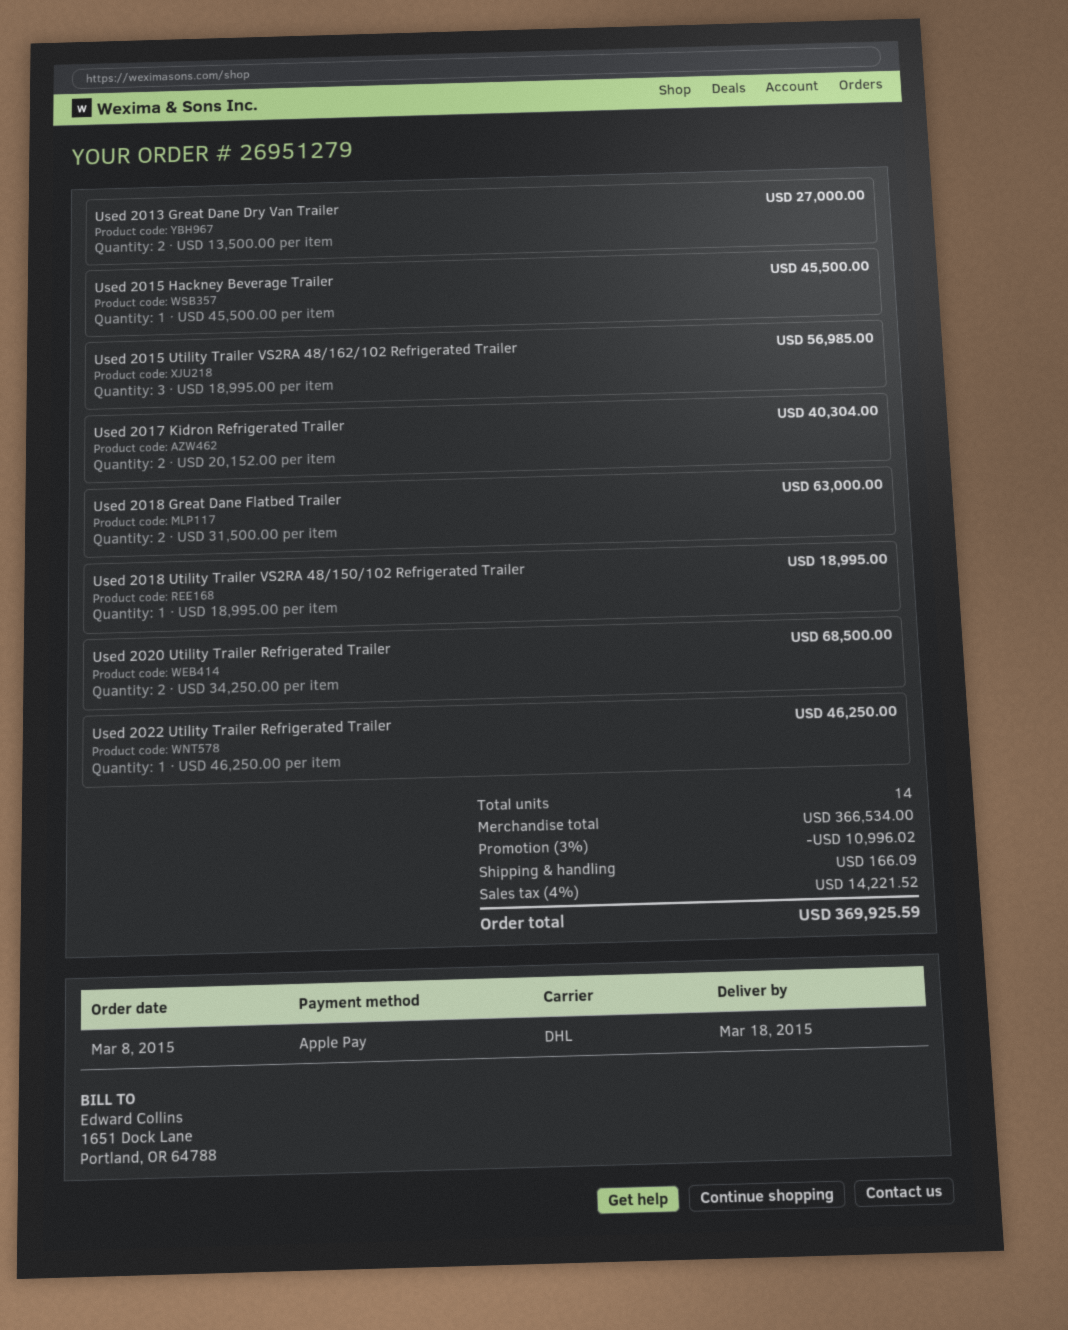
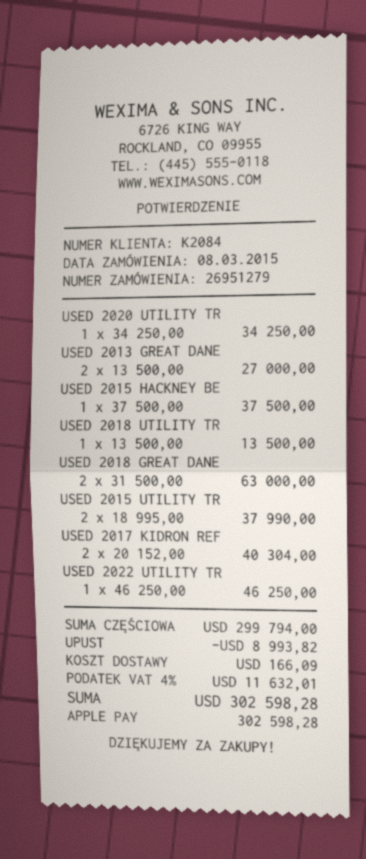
Used 2015 Hackney Beverage Trailer: 1 x 45500.00 = 45500.00 -> 1 x 37500.00 = 37500.00
Used 2015 Utility Trailer VS2RA 48/162/102 Refrigerated Trailer: 3 x 18995.00 = 56985.00 -> 2 x 18995.00 = 37990.00
Used 2018 Utility Trailer VS2RA 48/150/102 Refrigerated Trailer: 1 x 18995.00 = 18995.00 -> 1 x 13500.00 = 13500.00
Used 2020 Utility Trailer Refrigerated Trailer: 2 x 34250.00 = 68500.00 -> 1 x 34250.00 = 34250.00
subtotal: 366534.00 -> 299794.00
discount: 10996.02 -> 8993.82
tax: 4% = 14221.52 -> 4% = 11632.01
total: 369925.59 -> 302598.28

